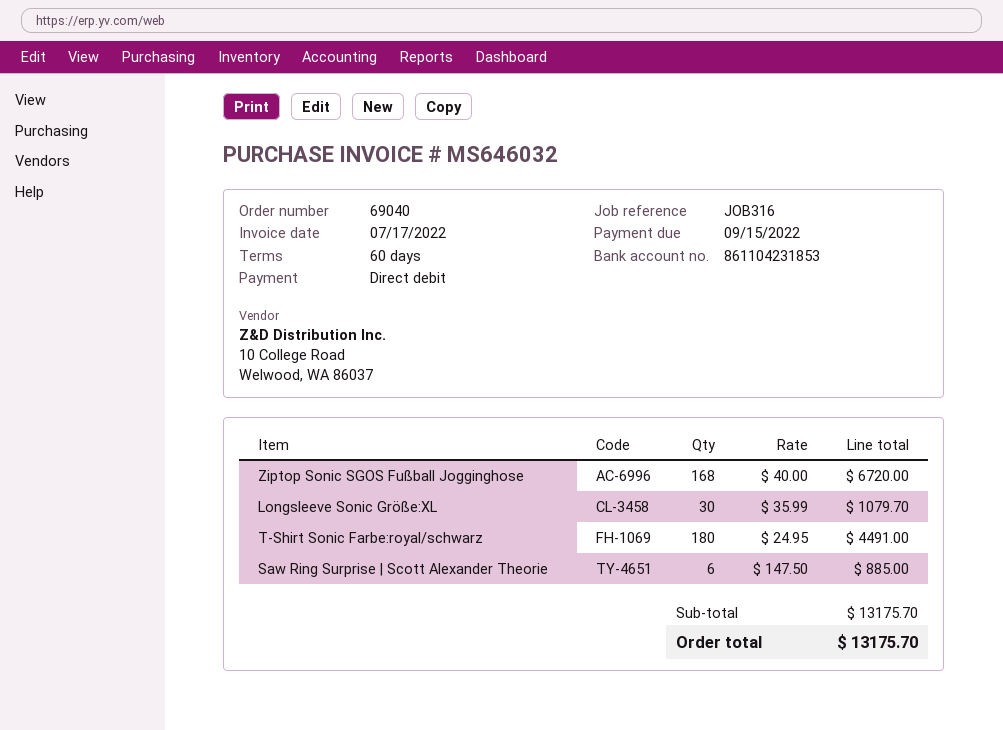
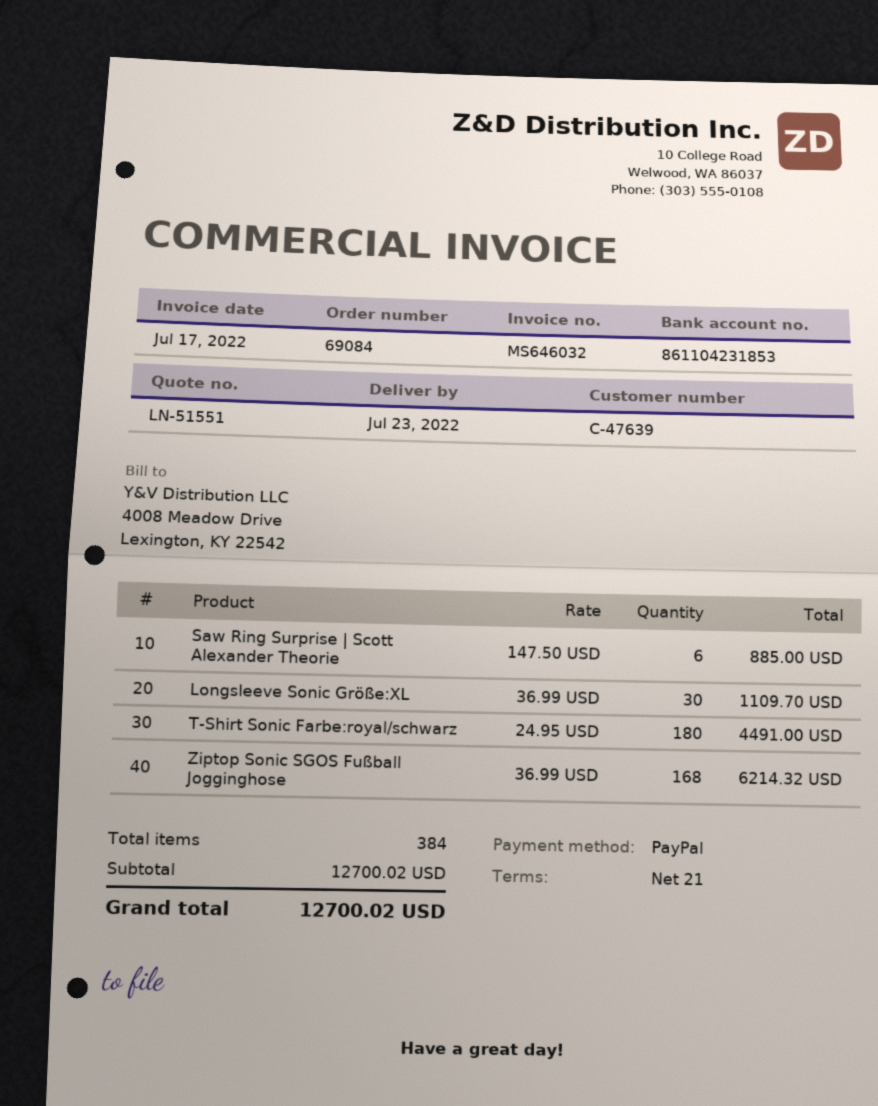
order number: 69040 -> 69084
payment terms: 60 days -> 21 days
payment method: direct debit -> PayPal
Ziptop Sonic SGOS Fußball Jogginghose: 168 x 40.00 = 6720.00 -> 168 x 36.99 = 6214.32
Longsleeve Sonic Größe:XL: 30 x 35.99 = 1079.70 -> 30 x 36.99 = 1109.70
subtotal: 13175.70 -> 12700.02
total: 13175.70 -> 12700.02

